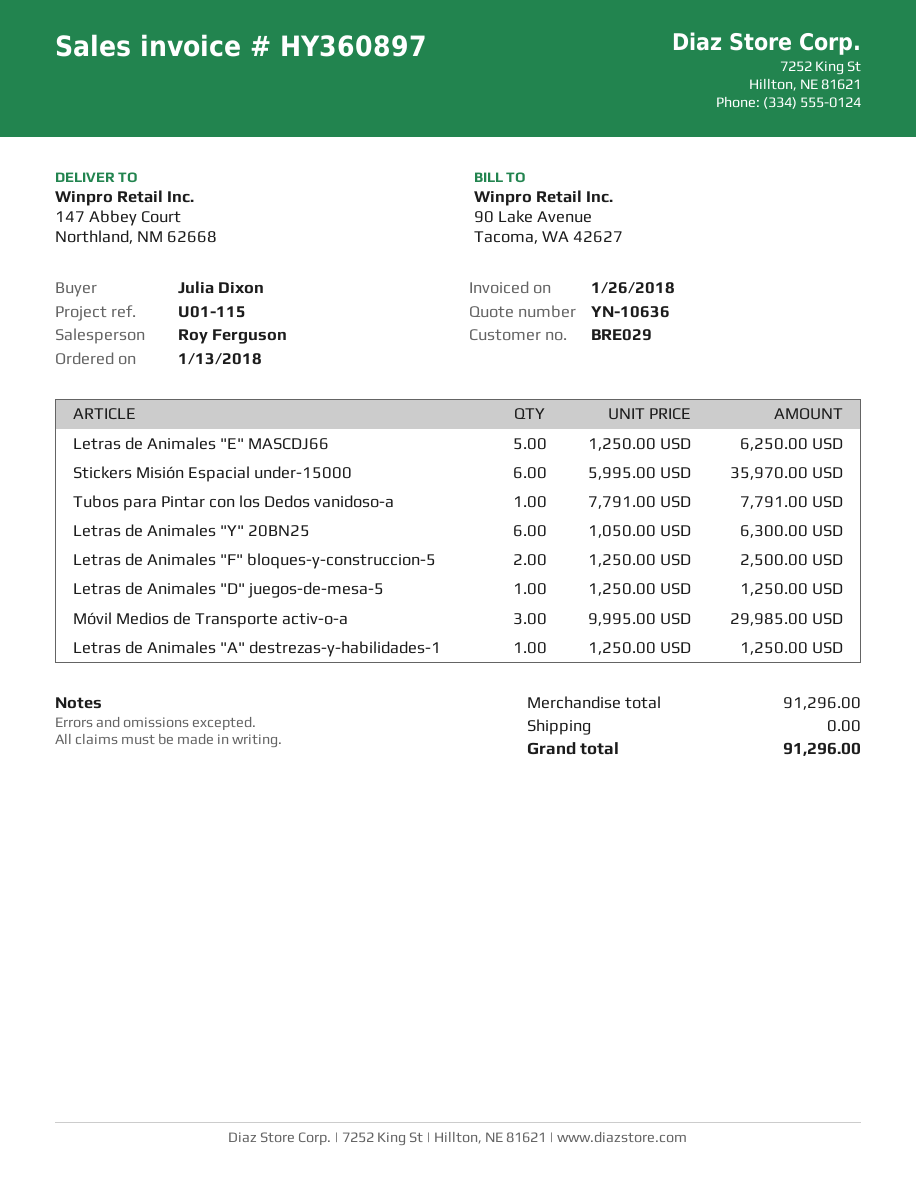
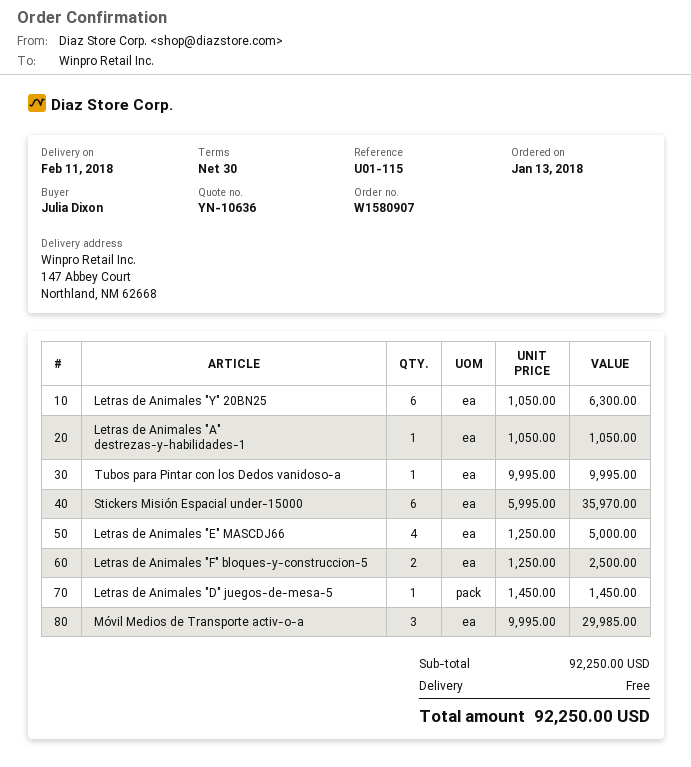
Letras de Animales "E" MASCDJ66: 5 x 1250.00 = 6250.00 -> 4 x 1250.00 = 5000.00
Tubos para Pintar con los Dedos vanidoso-a: 1 x 7791.00 = 7791.00 -> 1 x 9995.00 = 9995.00
Letras de Animales "D" juegos-de-mesa-5: 1 x 1250.00 = 1250.00 -> 1 x 1450.00 = 1450.00
Letras de Animales "A" destrezas-y-habilidades-1: 1 x 1250.00 = 1250.00 -> 1 x 1050.00 = 1050.00
subtotal: 91296.00 -> 92250.00
total: 91296.00 -> 92250.00

